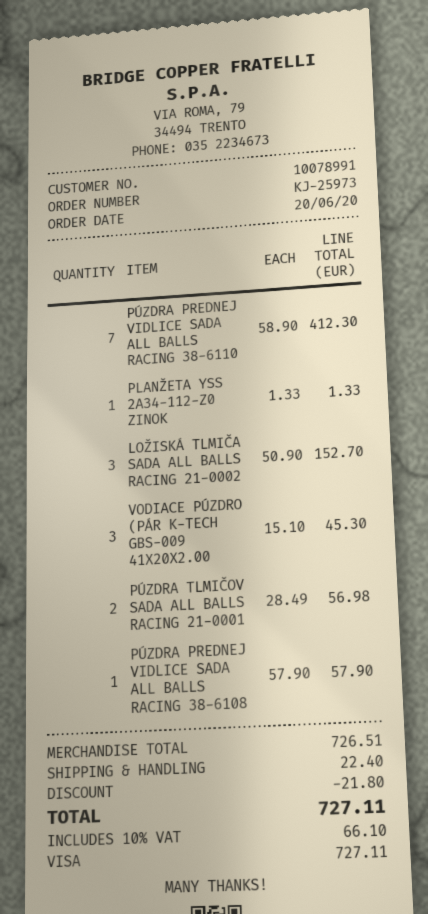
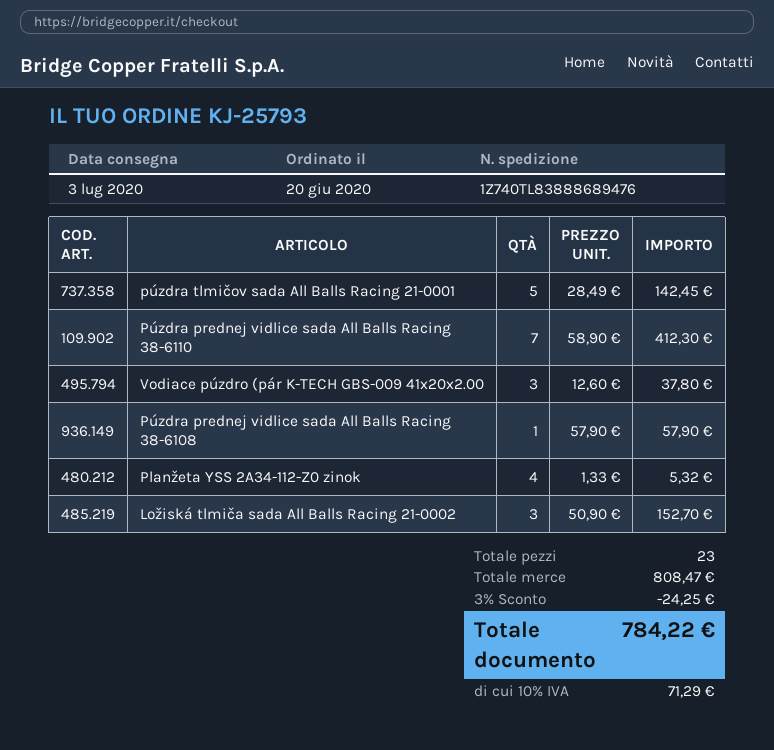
order number: KJ-25973 -> KJ-25793
PLANŽETA YSS 2A34-112-Z0 ZINOK: 1 x 1.33 = 1.33 -> 4 x 1.33 = 5.32
VODIACE PÚZDRO (PÁR K-TECH GBS-009 41X20X2.00: 3 x 15.10 = 45.30 -> 3 x 12.60 = 37.80
PÚZDRA TLMIČOV SADA ALL BALLS RACING 21-0001: 2 x 28.49 = 56.98 -> 5 x 28.49 = 142.45
subtotal: 726.51 -> 808.47
discount: 21.80 -> 24.25
shipping: 22.40 -> none
tax: 10% = 66.10 -> 10% = 71.29
total: 727.11 -> 784.22

